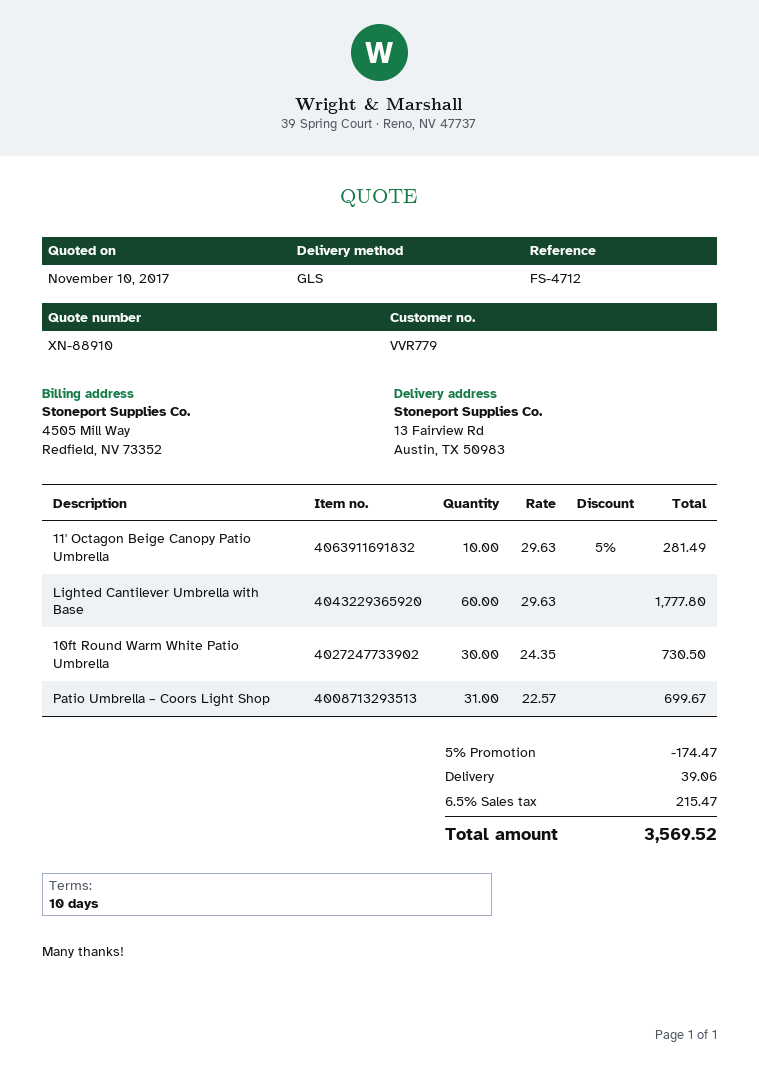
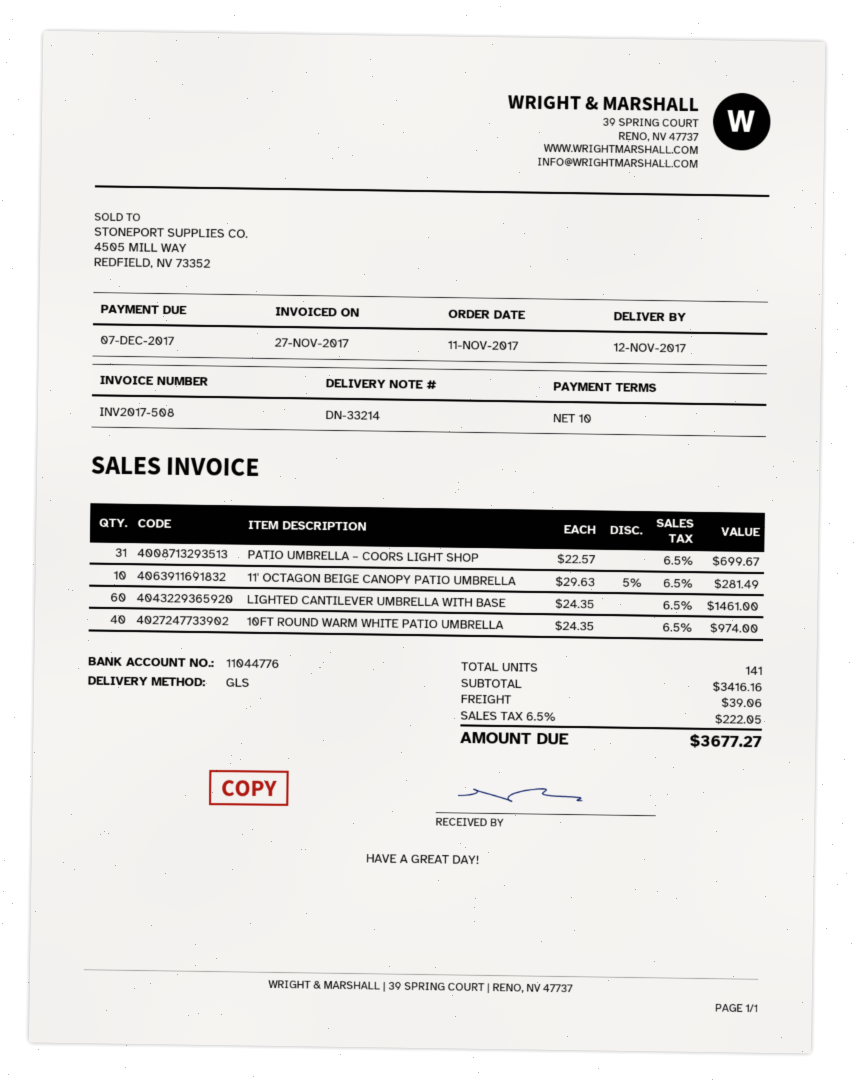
Lighted Cantilever Umbrella with Base: 60 x 29.63 = 1777.80 -> 60 x 24.35 = 1461.00
10ft Round Warm White Patio Umbrella: 30 x 24.35 = 730.50 -> 40 x 24.35 = 974.00
discount: 5% = 174.47 -> none
tax: 6.5% = 215.47 -> 6.5% = 222.05
total: 3569.52 -> 3677.27

